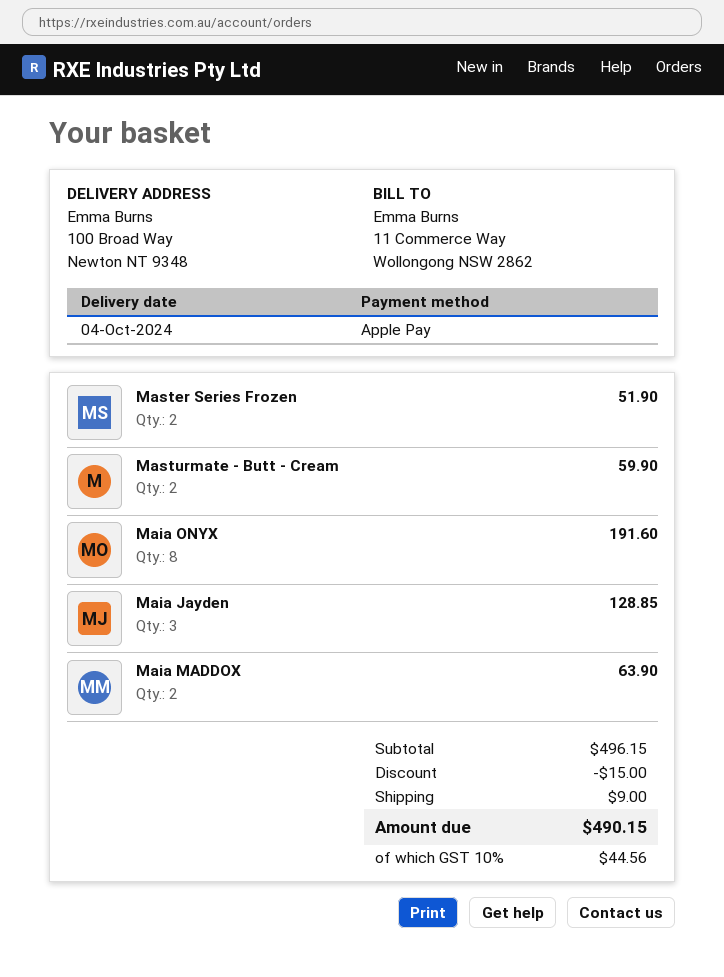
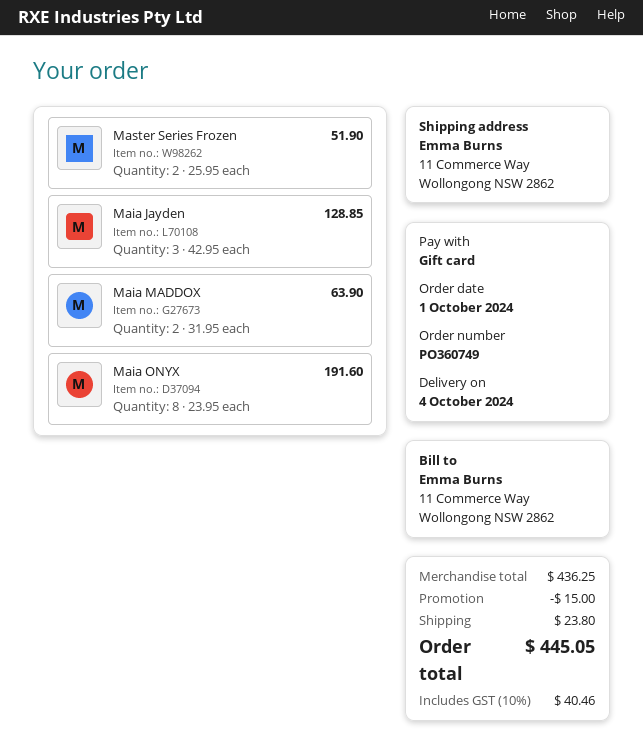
payment method: Apple Pay -> gift card
ship to: 100 Broad Way, Newton NT 9348 -> 11 Commerce Way, Wollongong NSW 2862
Masturmate - Butt - Cream: 2 for 59.90 -> none
subtotal: 496.15 -> 436.25
shipping: 9.00 -> 23.80
tax: 10% = 44.56 -> 10% = 40.46
total: 490.15 -> 445.05

